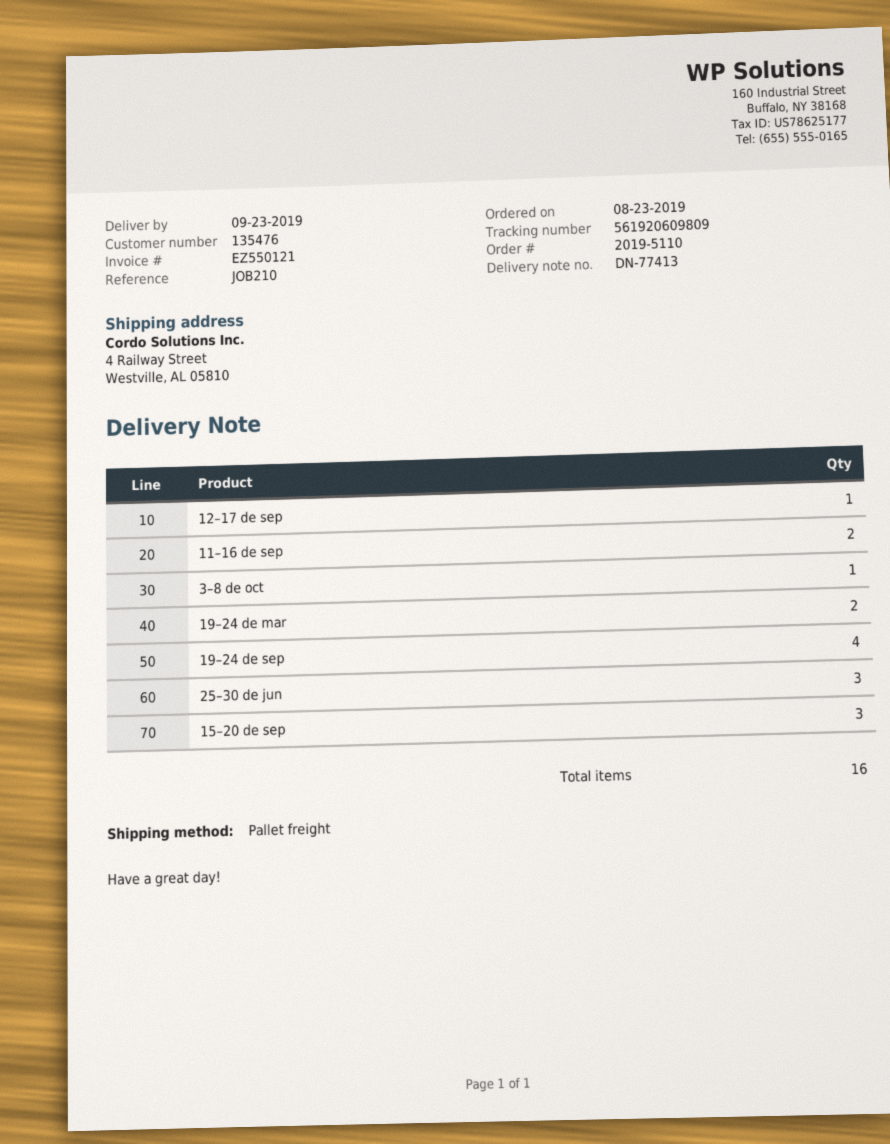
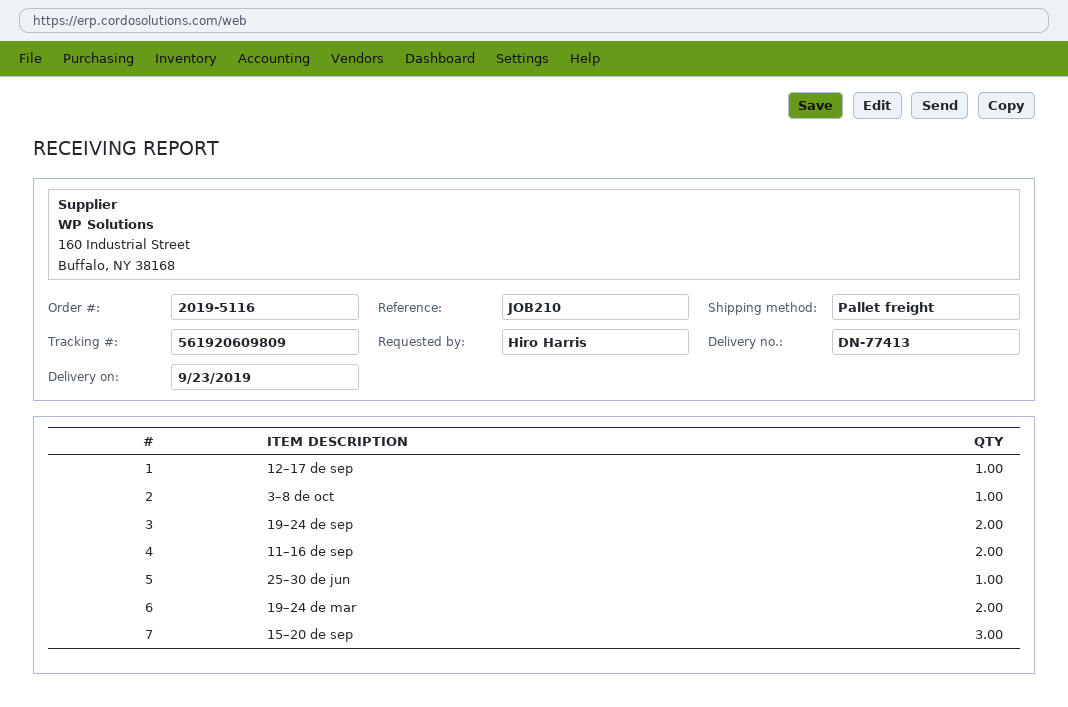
order number: 2019-5110 -> 2019-5116
19–24 de sep: 4 -> 2
25–30 de jun: 3 -> 1

